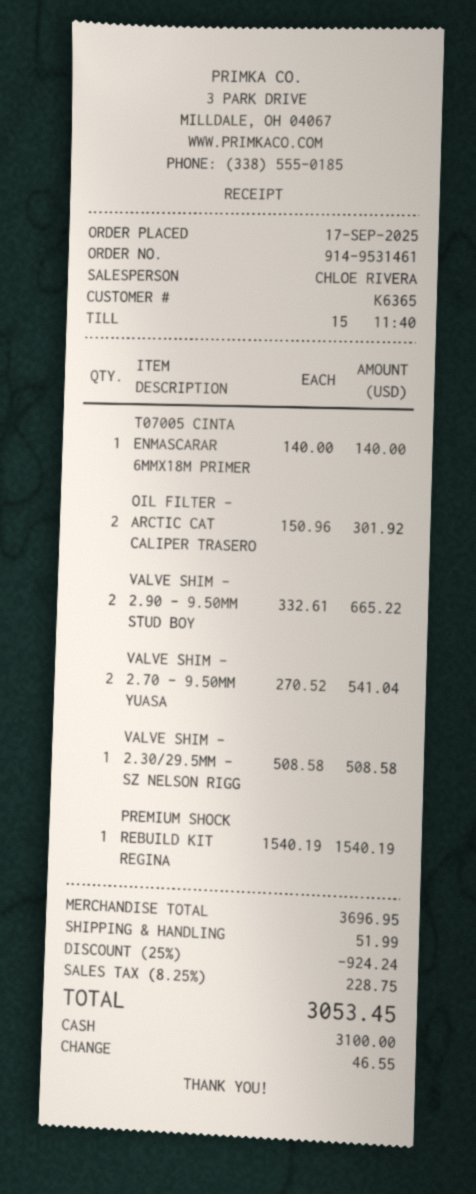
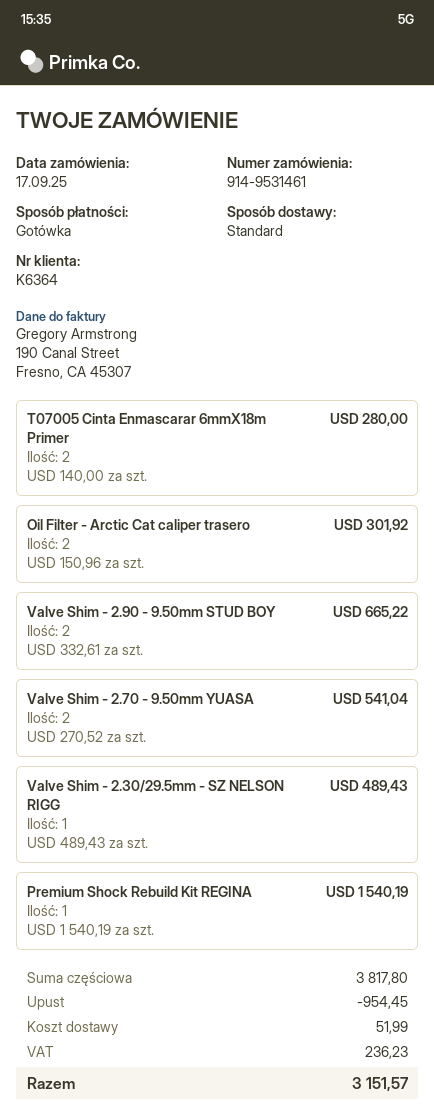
customer number: K6365 -> K6364
T07005 CINTA ENMASCARAR 6MMX18M PRIMER: 1 x 140.00 = 140.00 -> 2 x 140.00 = 280.00
VALVE SHIM - 2.30/29.5MM - SZ NELSON RIGG: 1 x 508.58 = 508.58 -> 1 x 489.43 = 489.43
subtotal: 3696.95 -> 3817.80
discount: 924.24 -> 954.45
tax: 228.75 -> 236.23
total: 3053.45 -> 3151.57

